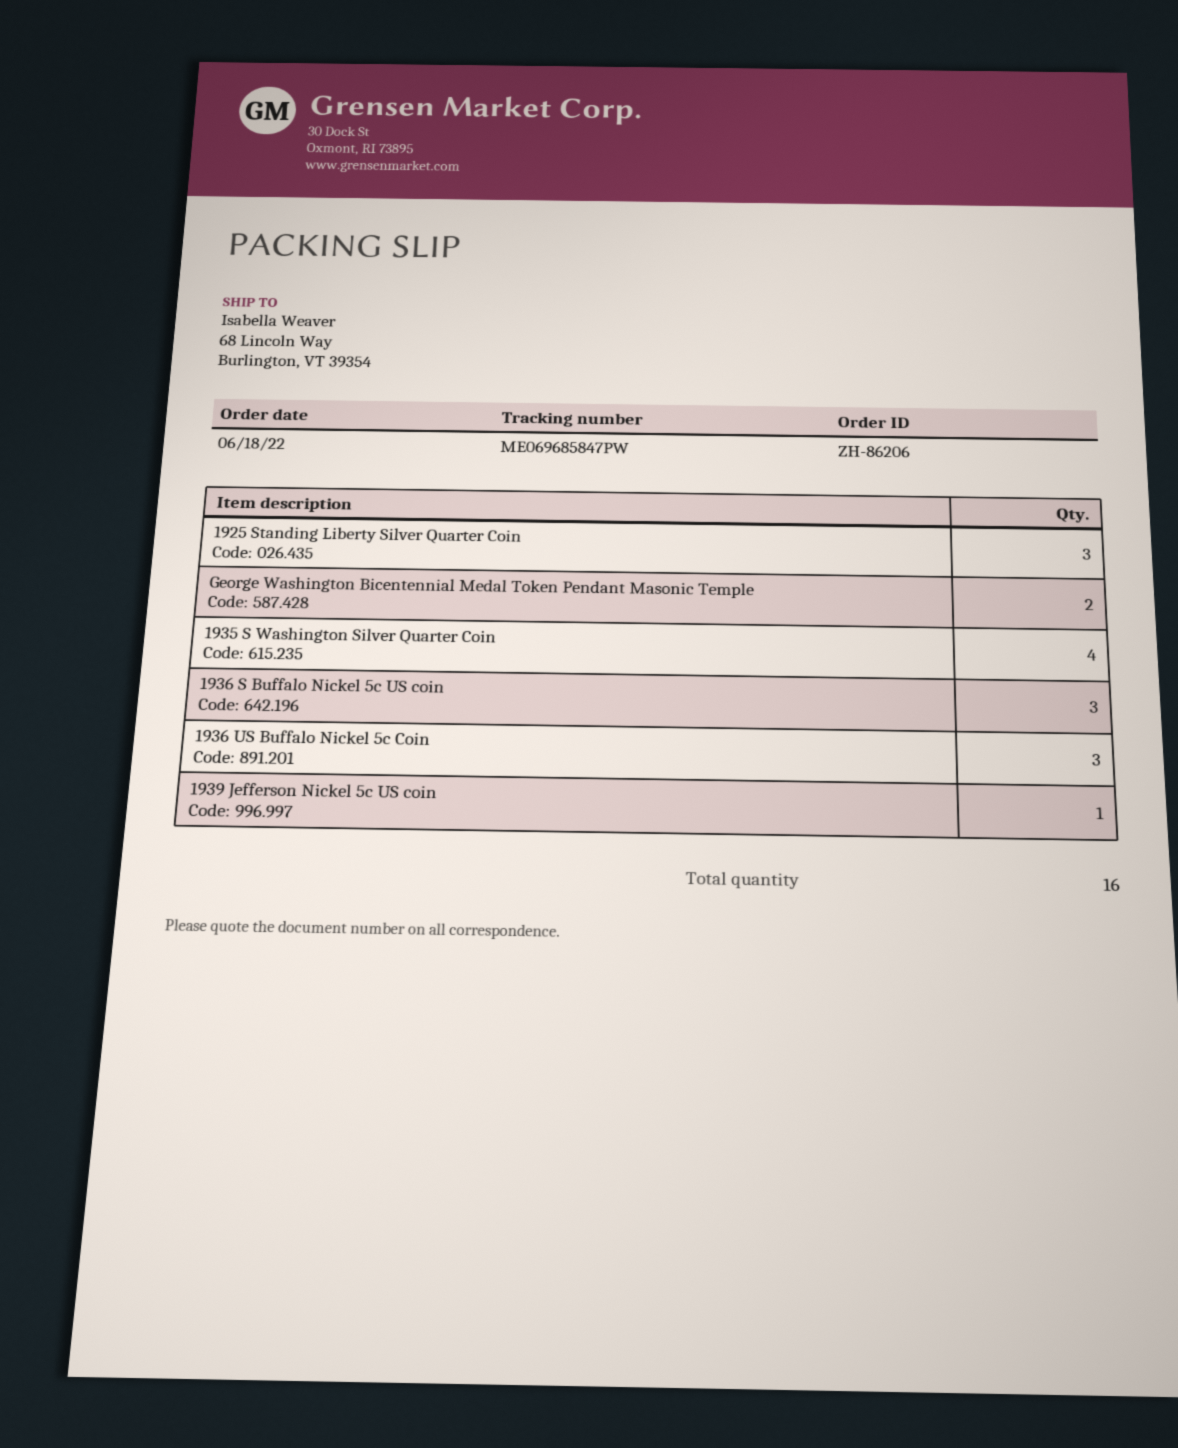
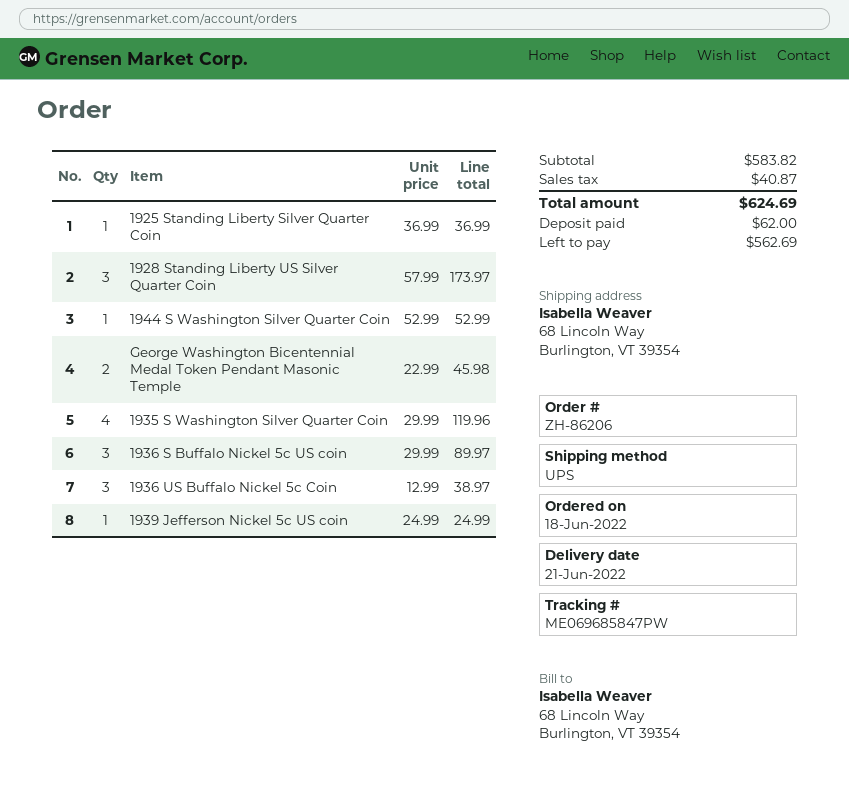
1925 Standing Liberty Silver Quarter Coin: 3 -> 1
1928 Standing Liberty US Silver Quarter Coin: none -> 3
1944 S Washington Silver Quarter Coin: none -> 1

